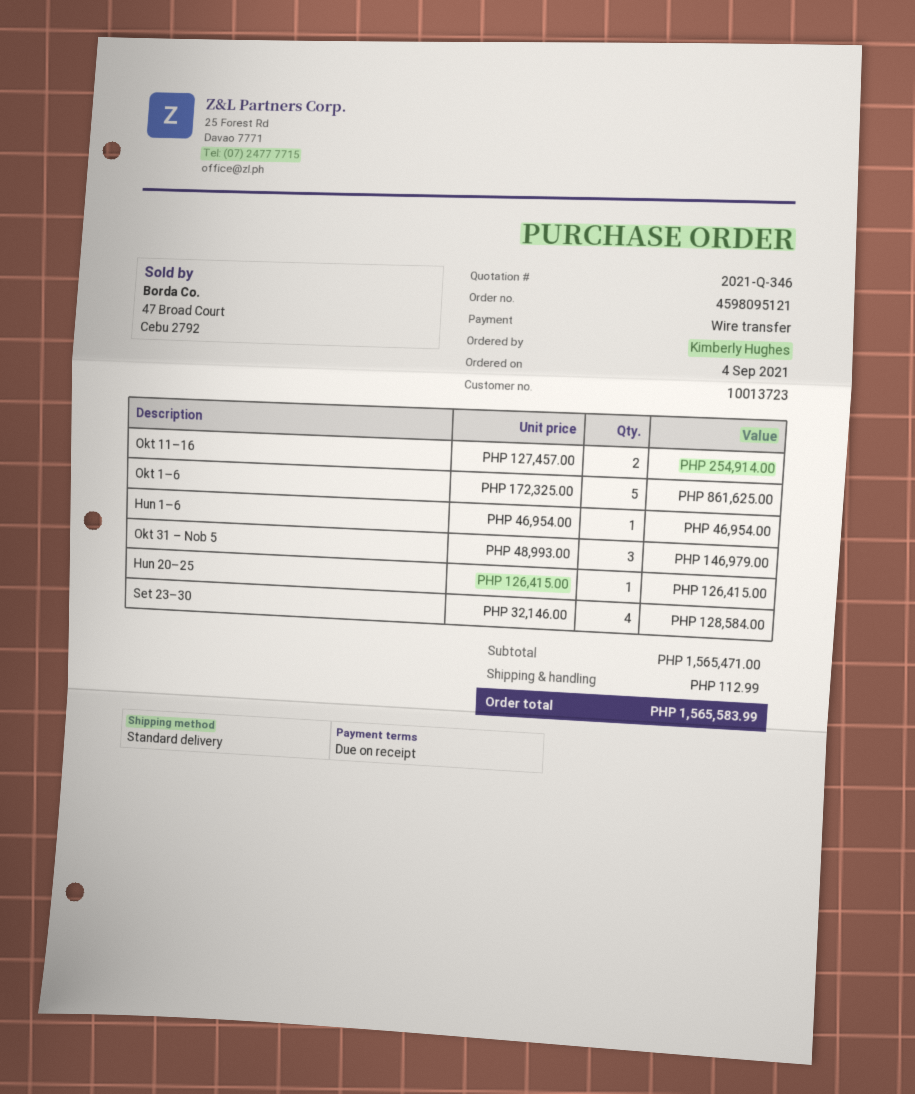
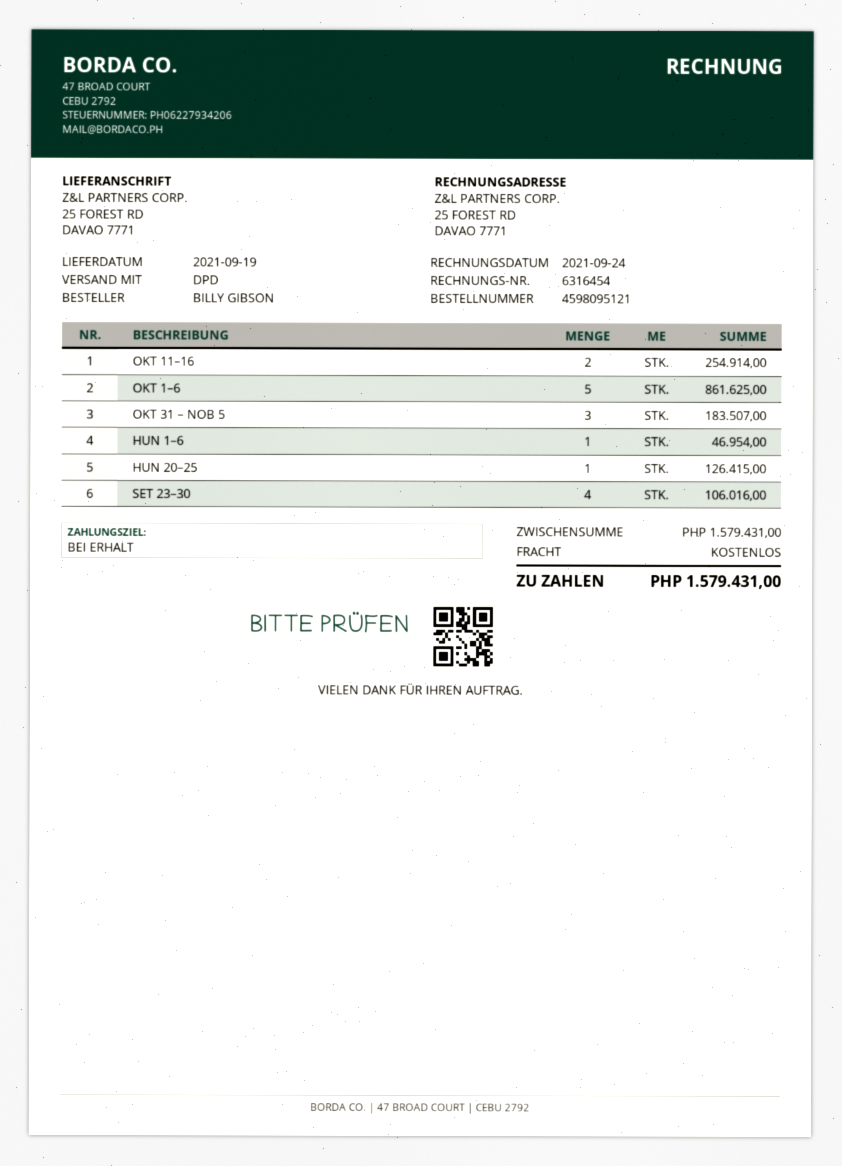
ordered by: Kimberly Hughes -> BILLY GIBSON
shipping method: standard -> DPD
Okt 31 – Nob 5: 3 for 146979.00 -> 3 for 183507.00
Set 23–30: 4 for 128584.00 -> 4 for 106016.00
subtotal: 1565471.00 -> 1579431.00
shipping: 112.99 -> 0.00
total: 1565583.99 -> 1579431.00

